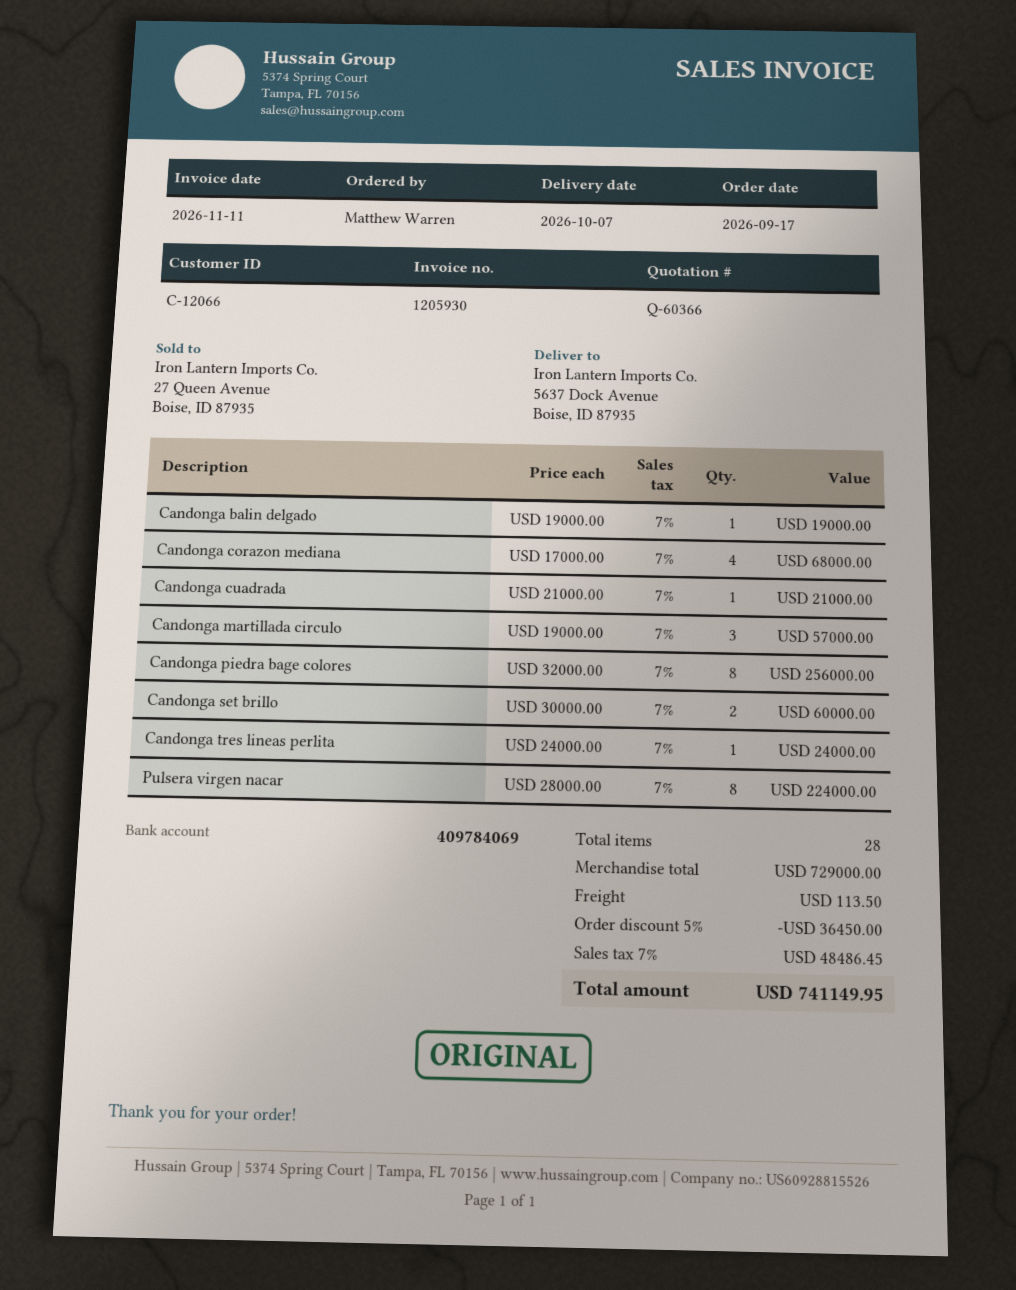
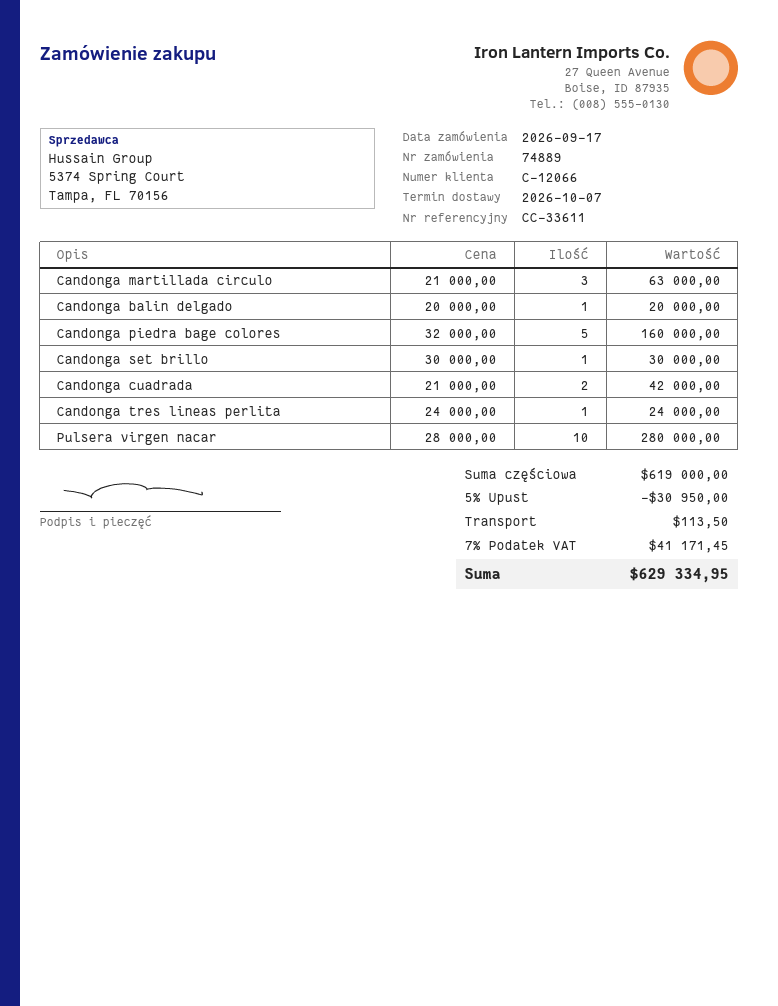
Candonga balin delgado: 1 x 19000.00 = 19000.00 -> 1 x 20000.00 = 20000.00
Candonga corazon mediana: 4 x 17000.00 = 68000.00 -> none
Candonga cuadrada: 1 x 21000.00 = 21000.00 -> 2 x 21000.00 = 42000.00
Candonga martillada circulo: 3 x 19000.00 = 57000.00 -> 3 x 21000.00 = 63000.00
Candonga piedra bage colores: 8 x 32000.00 = 256000.00 -> 5 x 32000.00 = 160000.00
Candonga set brillo: 2 x 30000.00 = 60000.00 -> 1 x 30000.00 = 30000.00
Pulsera virgen nacar: 8 x 28000.00 = 224000.00 -> 10 x 28000.00 = 280000.00
subtotal: 729000.00 -> 619000.00
discount: 5% = 36450.00 -> 5% = 30950.00
tax: 7% = 48486.45 -> 7% = 41171.45
total: 741149.95 -> 629334.95

